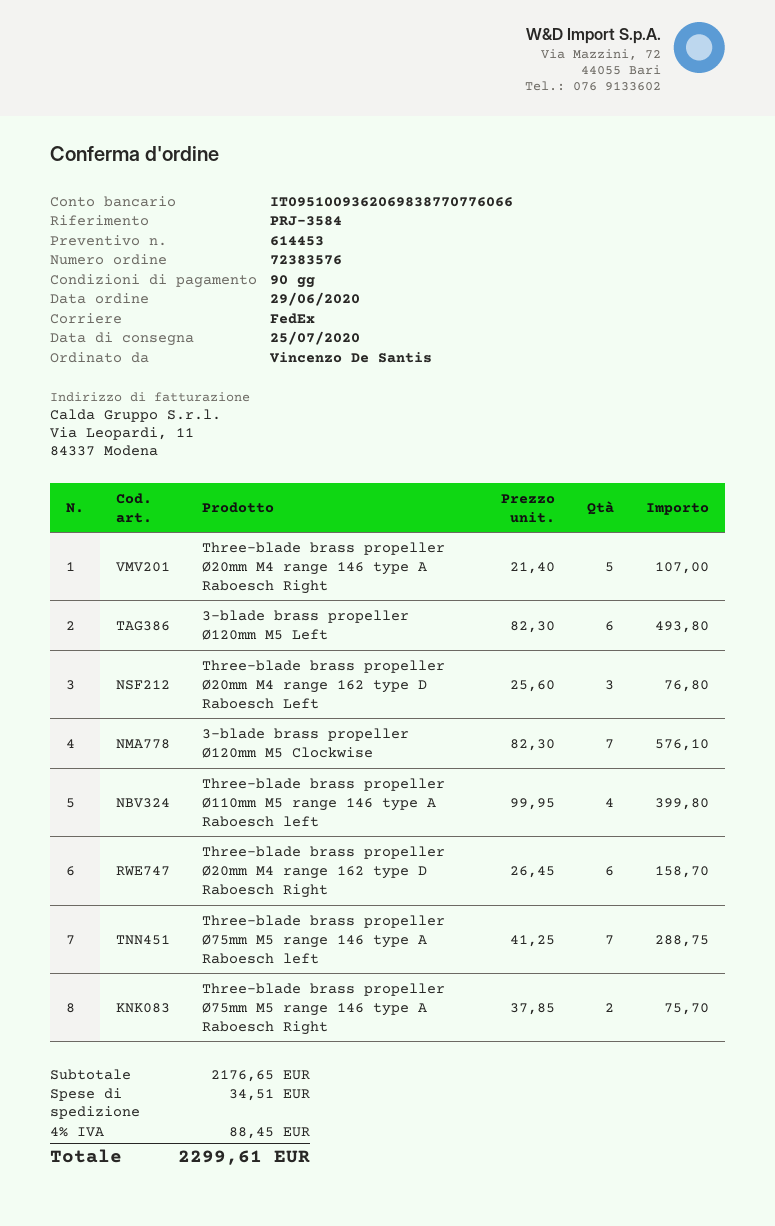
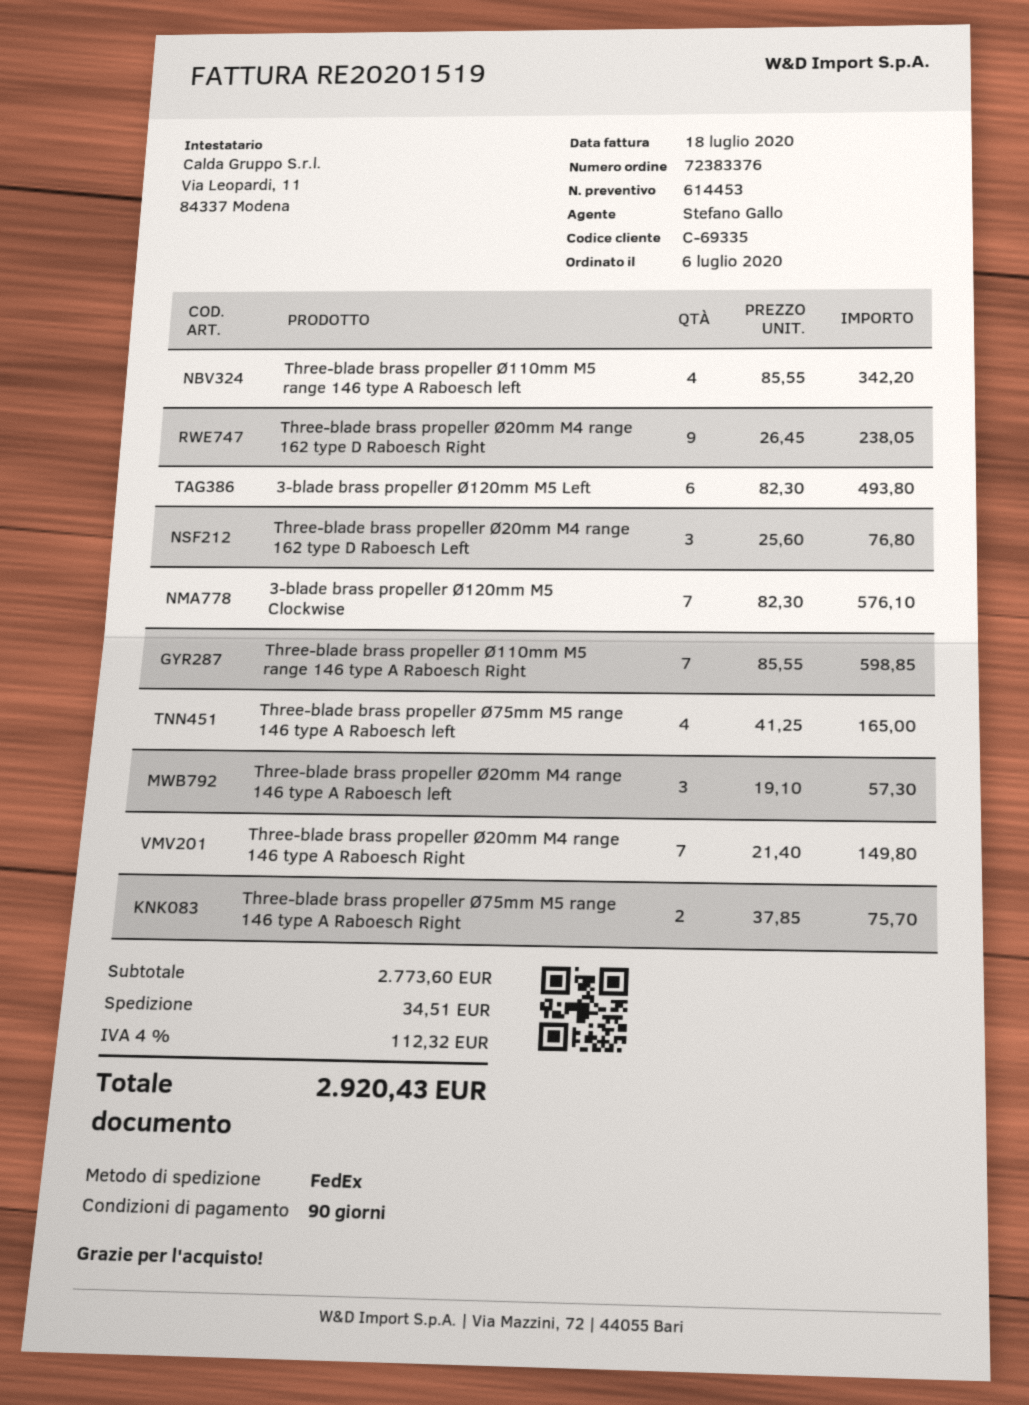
order number: 72383576 -> 72383376
order date: 2020-06-29 -> 2020-07-06
Three-blade brass propeller Ø20mm M4 range 146 type A Raboesch Right: 5 x 21.40 = 107.00 -> 7 x 21.40 = 149.80
Three-blade brass propeller Ø110mm M5 range 146 type A Raboesch left: 4 x 99.95 = 399.80 -> 4 x 85.55 = 342.20
Three-blade brass propeller Ø20mm M4 range 162 type D Raboesch Right: 6 x 26.45 = 158.70 -> 9 x 26.45 = 238.05
Three-blade brass propeller Ø75mm M5 range 146 type A Raboesch left: 7 x 41.25 = 288.75 -> 4 x 41.25 = 165.00
Three-blade brass propeller Ø110mm M5 range 146 type A Raboesch Right: none -> 7 x 85.55 = 598.85
Three-blade brass propeller Ø20mm M4 range 146 type A Raboesch left: none -> 3 x 19.10 = 57.30
subtotal: 2176.65 -> 2773.60
tax: 4% = 88.45 -> 4% = 112.32
total: 2299.61 -> 2920.43

